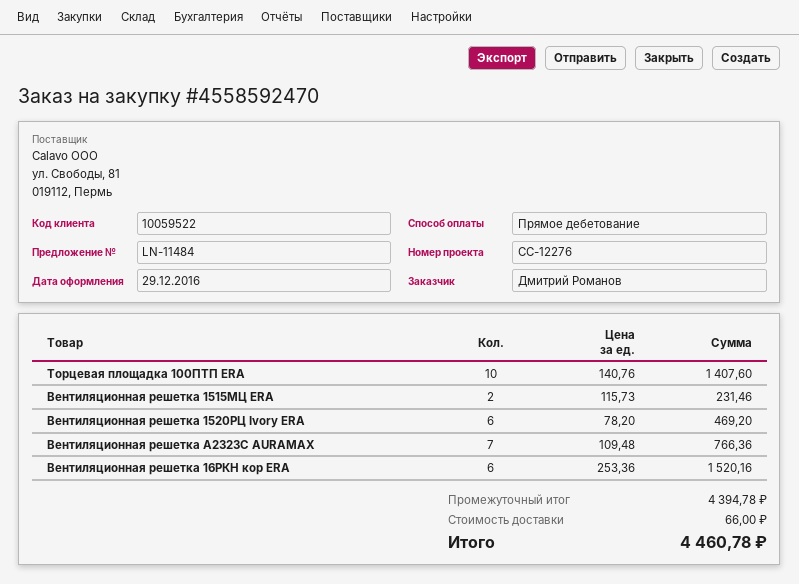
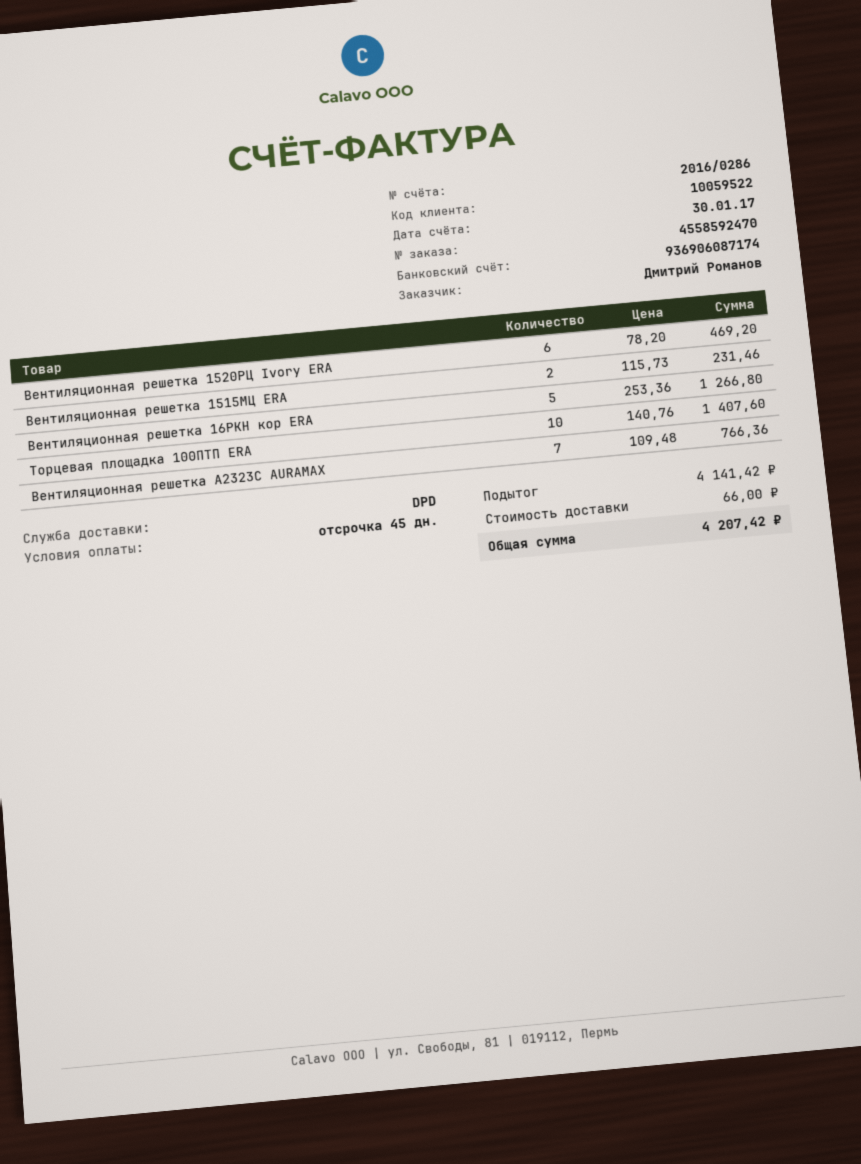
Вентиляционная решетка 16РКН кор ERA: 6 x 253.36 = 1520.16 -> 5 x 253.36 = 1266.80
subtotal: 4394.78 -> 4141.42
total: 4460.78 -> 4207.42

